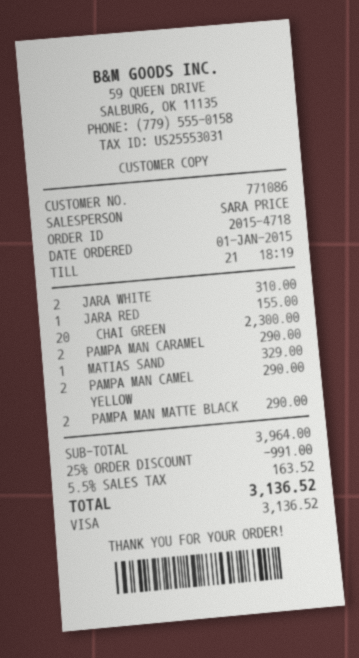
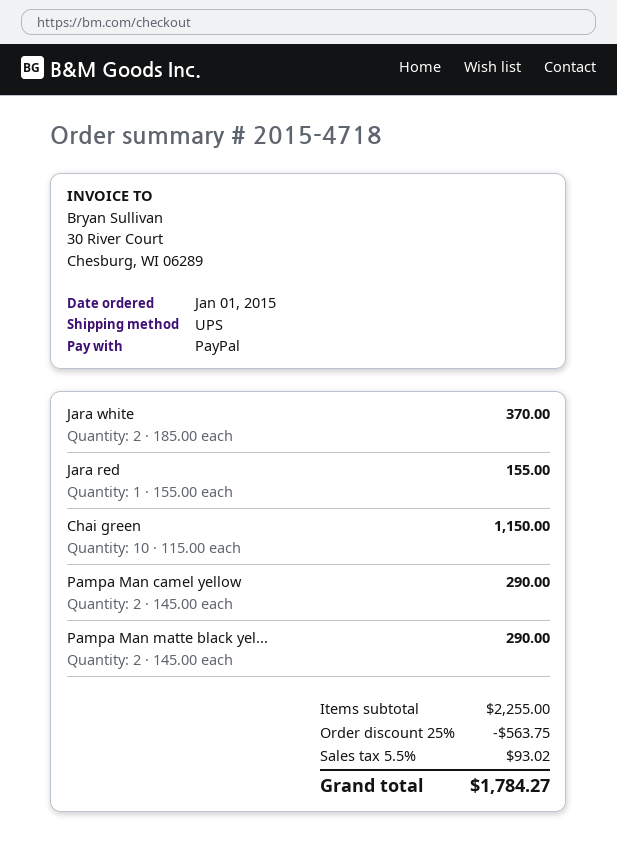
payment method: Visa -> PayPal
JARA WHITE: 2 for 310.00 -> 2 for 370.00
CHAI GREEN: 20 for 2300.00 -> 10 for 1150.00
PAMPA MAN CARAMEL: 2 for 290.00 -> none
MATIAS SAND: 1 for 329.00 -> none
subtotal: 3964.00 -> 2255.00
discount: 25% = 991.00 -> 25% = 563.75
tax: 5.5% = 163.52 -> 5.5% = 93.02
total: 3136.52 -> 1784.27

